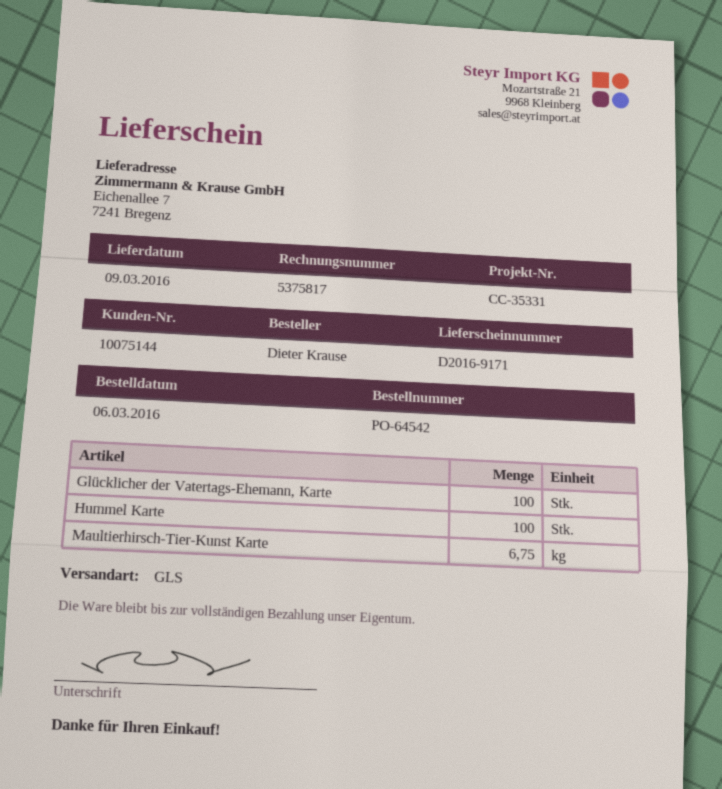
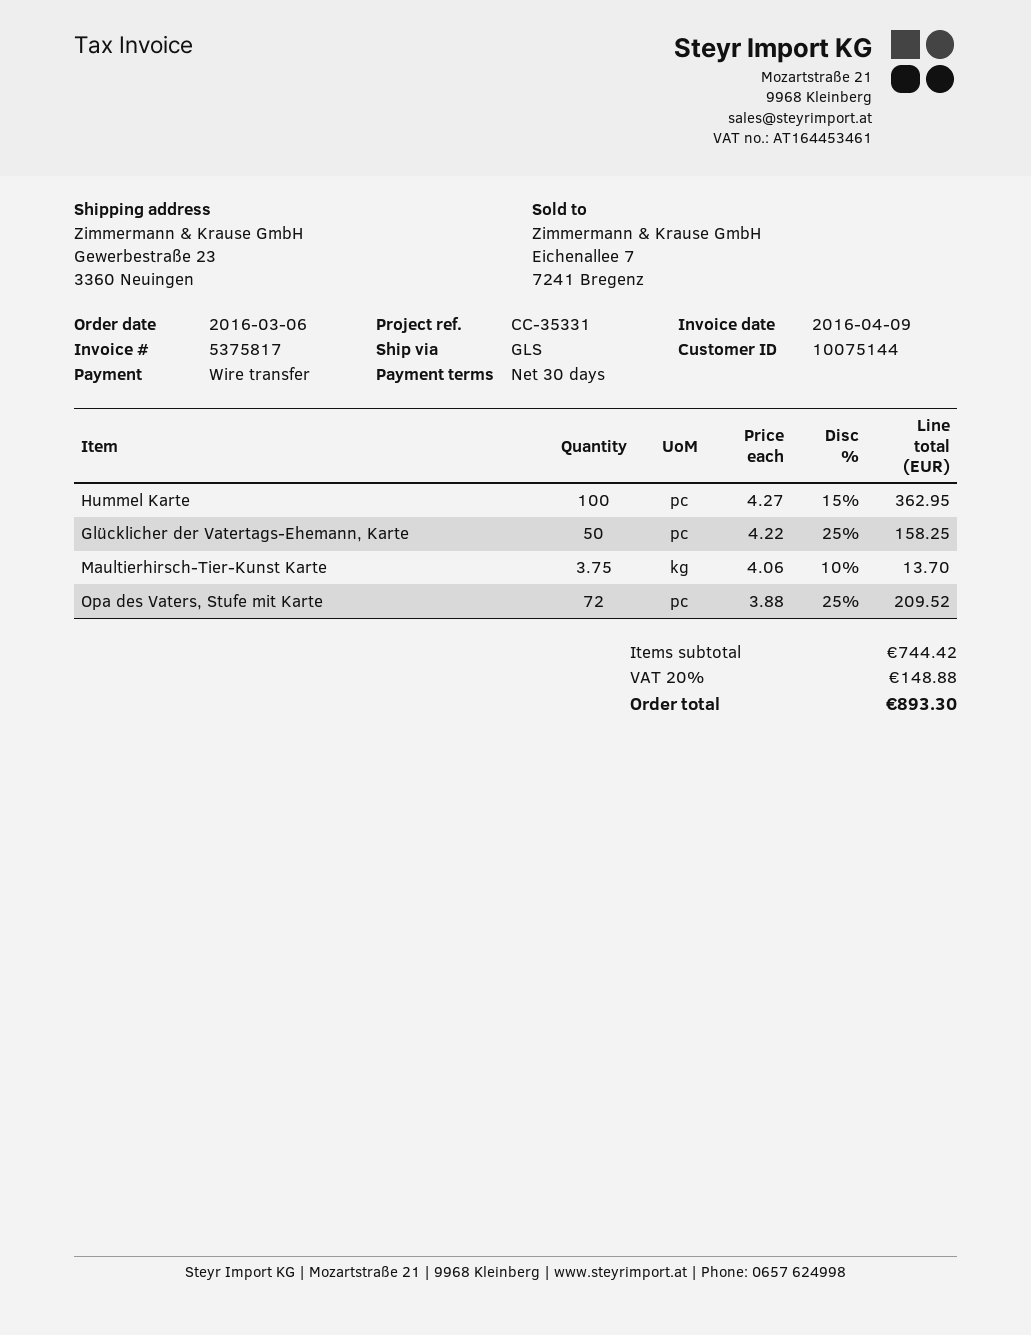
ship to: Eichenallee 7, 7241 Bregenz -> Gewerbestraße 23, 3360 Neuingen
Glücklicher der Vatertags-Ehemann, Karte: 100 -> 50
Maultierhirsch-Tier-Kunst Karte: 6.75 -> 3.75
Opa des Vaters, Stufe mit Karte: none -> 72

